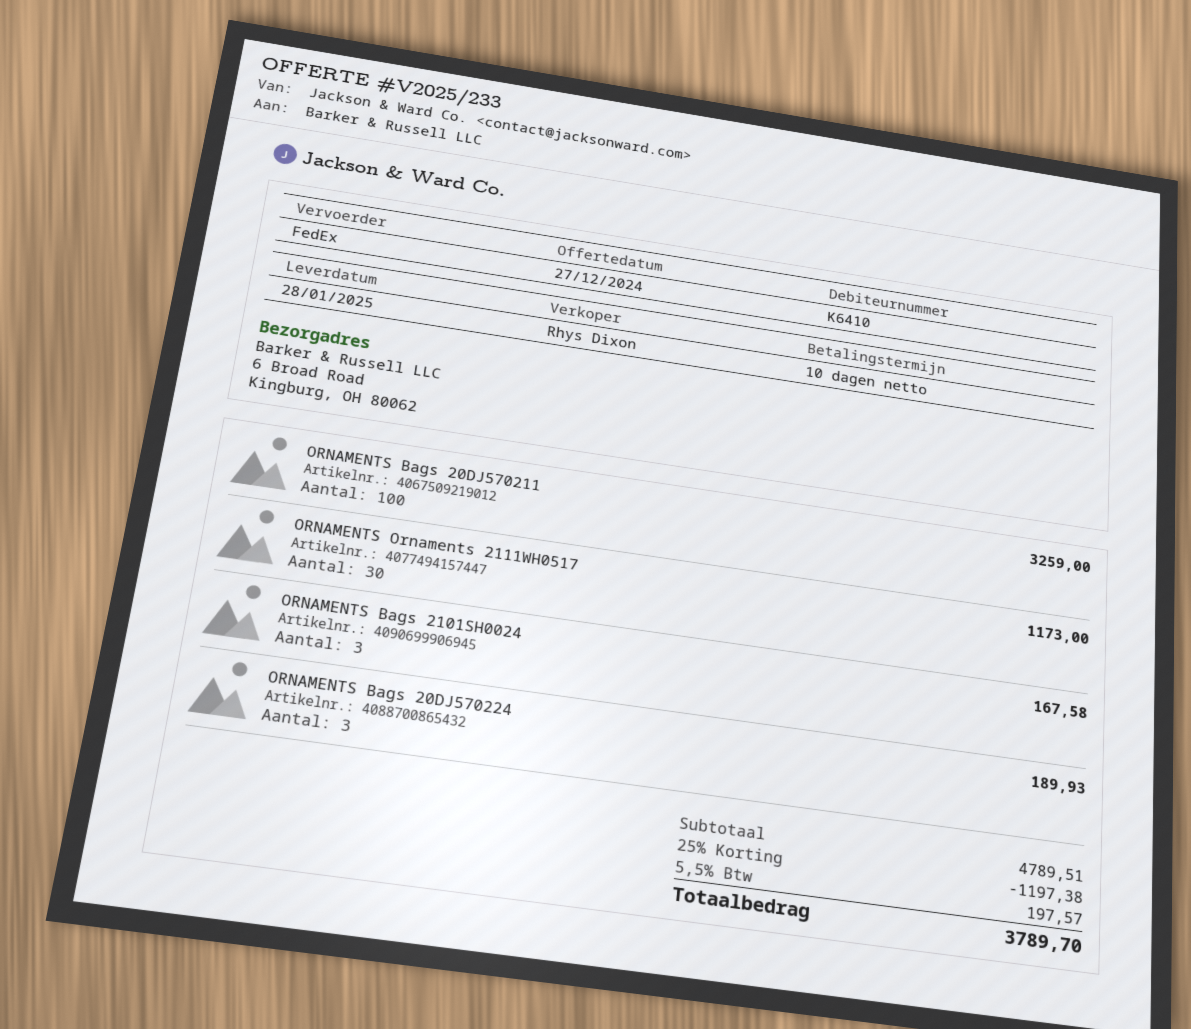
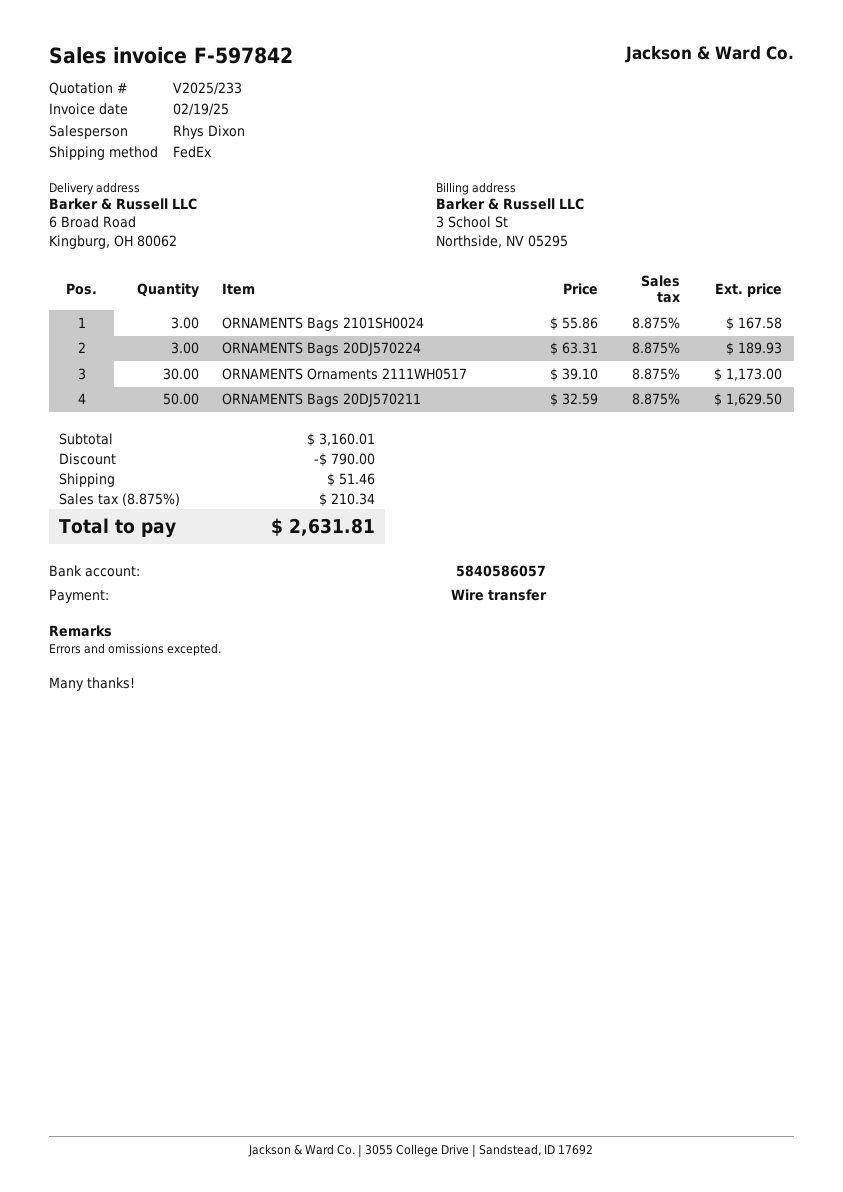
ORNAMENTS Bags 20DJ570211: 100 for 3259.00 -> 50 for 1629.50
subtotal: 4789.51 -> 3160.01
discount: 1197.38 -> 790.00
shipping: none -> 51.46
tax: 5.5% = 197.57 -> 8.875% = 210.34
total: 3789.70 -> 2631.81

